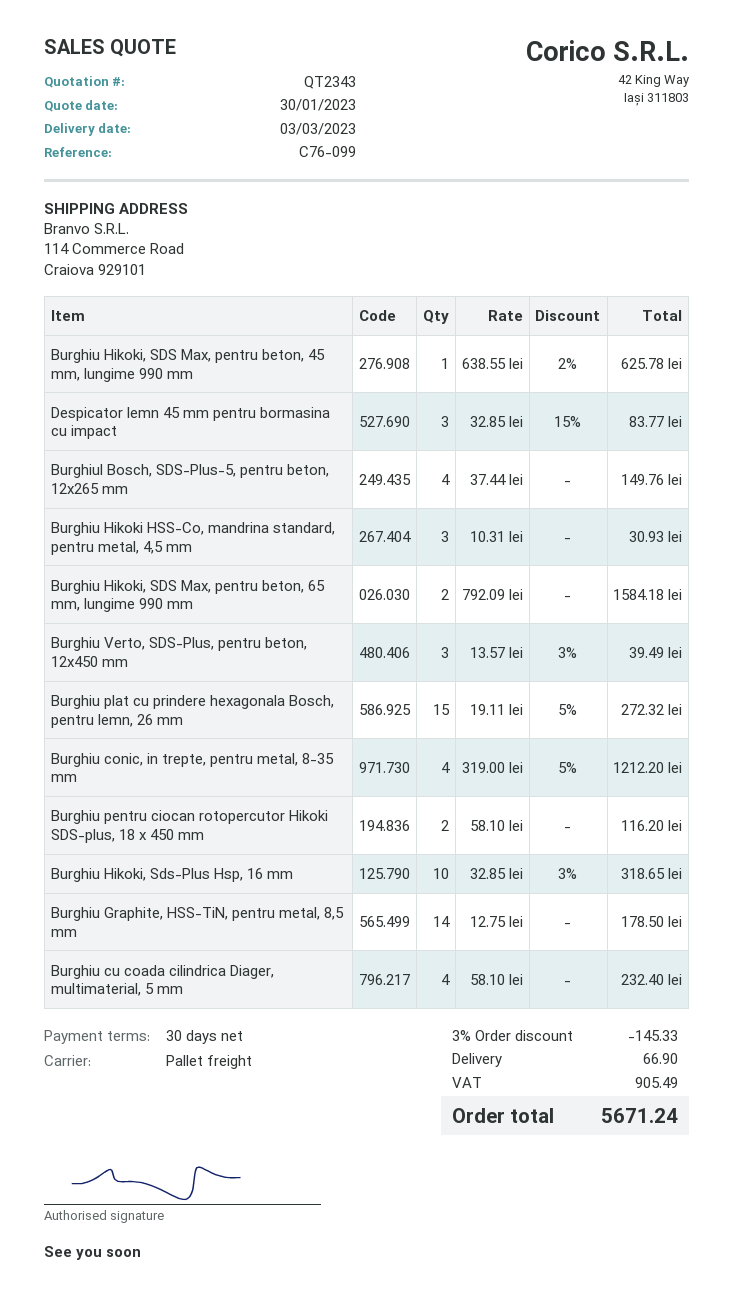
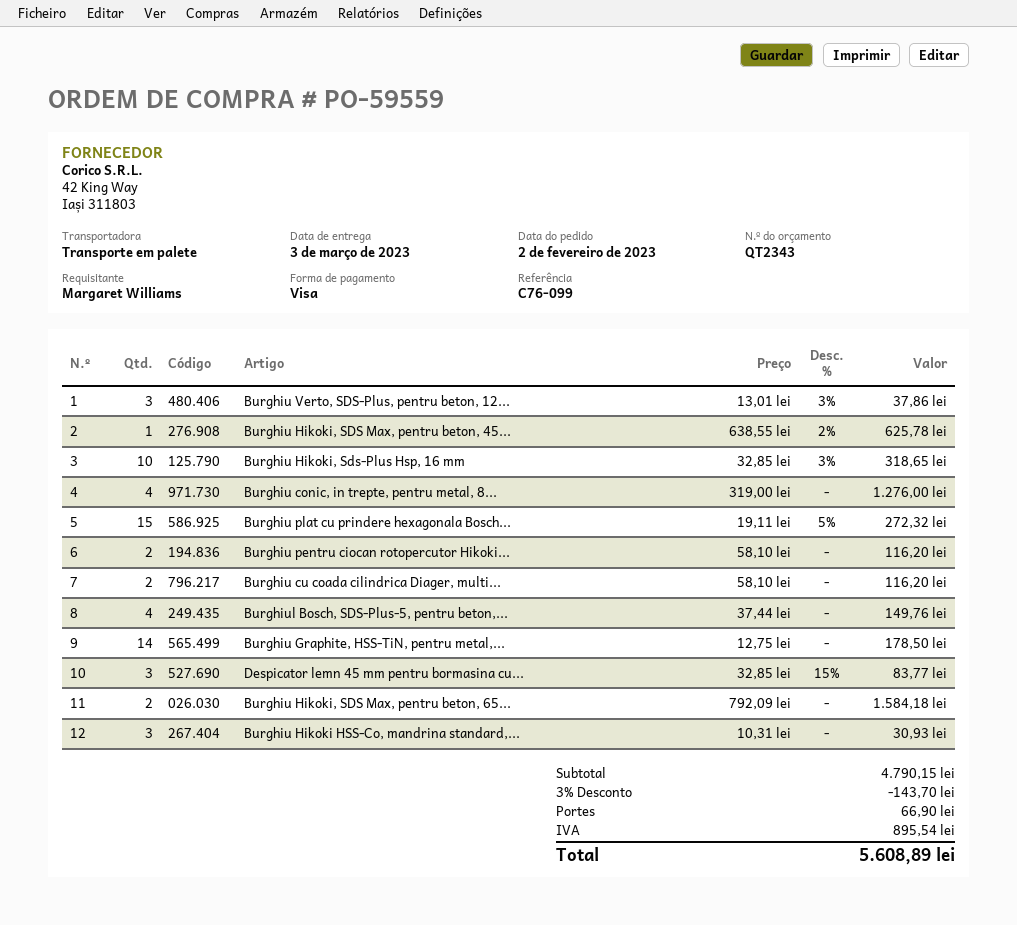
Burghiu Verto, SDS-Plus, pentru beton, 12x450 mm: 3 x 13.57 - 3% = 39.49 -> 3 x 13.01 - 3% = 37.86
Burghiu conic, in trepte, pentru metal, 8-35 mm: 4 x 319.00 - 5% = 1212.20 -> 4 x 319.00 = 1276.00
Burghiu cu coada cilindrica Diager, multimaterial, 5 mm: 4 x 58.10 = 232.40 -> 2 x 58.10 = 116.20
discount: 3% = 145.33 -> 3% = 143.70
tax: 905.49 -> 895.54
total: 5671.24 -> 5608.89

